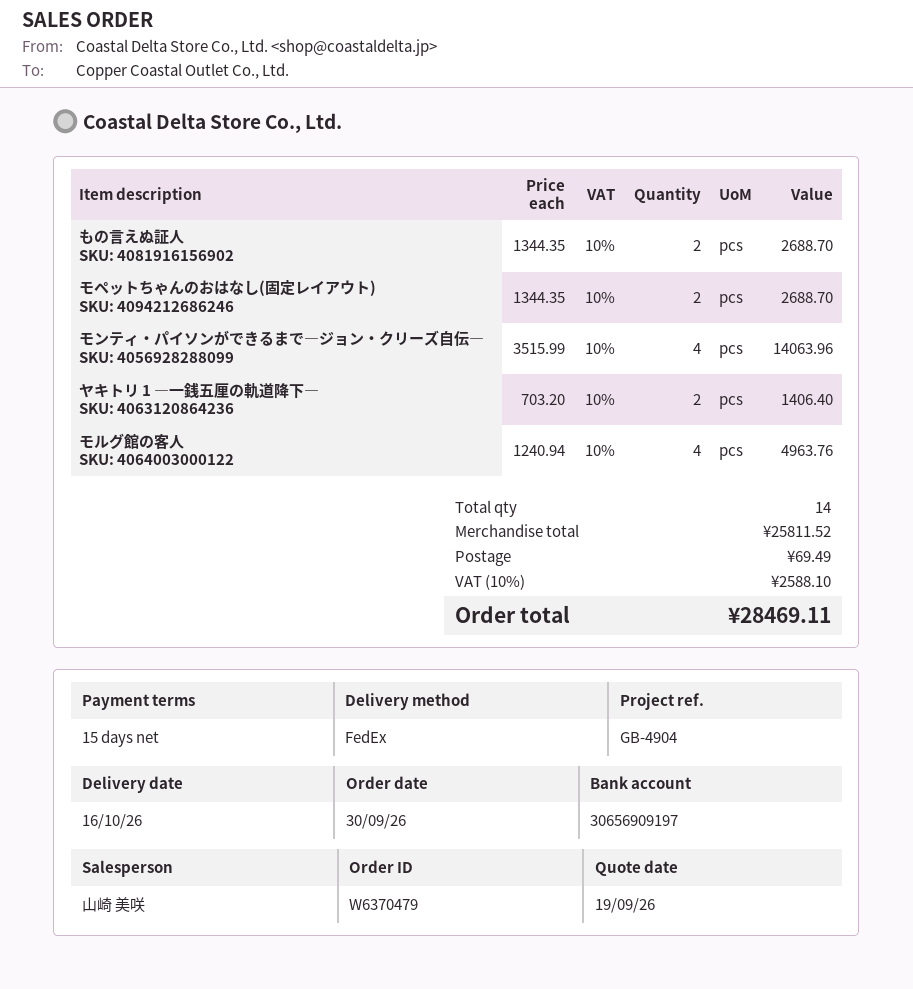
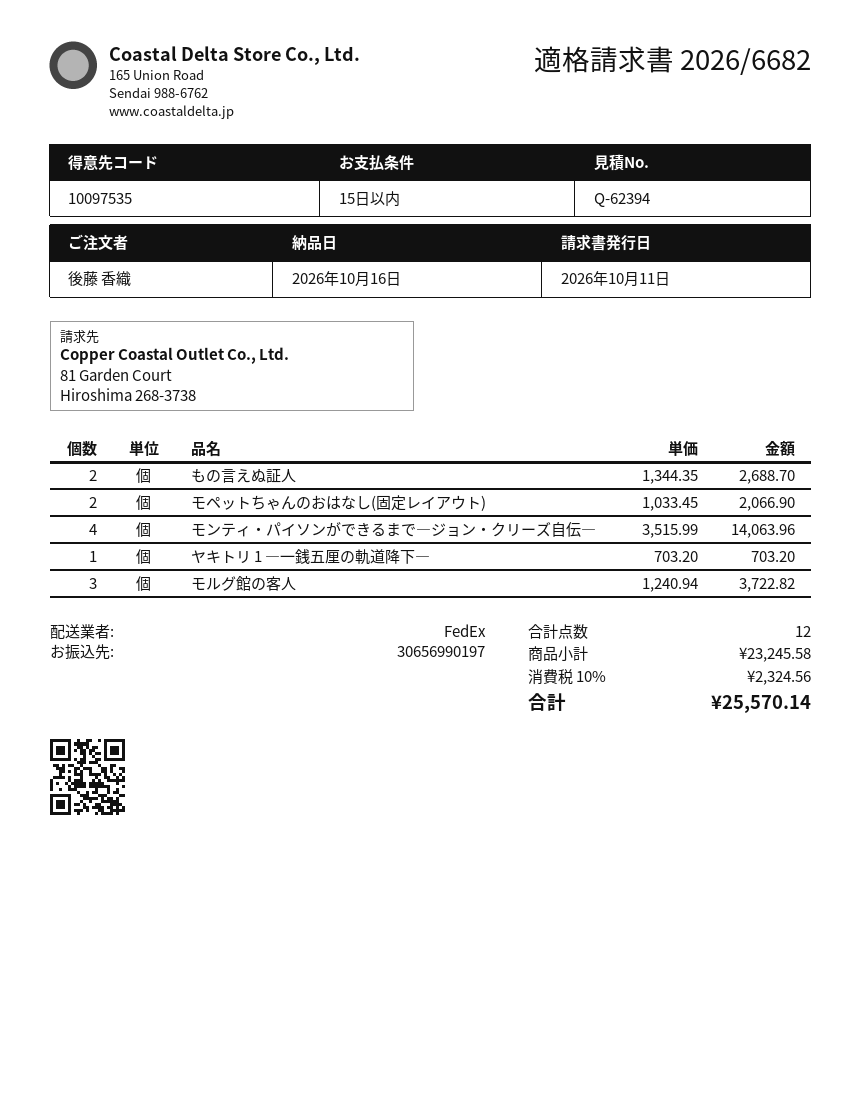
bank account: 30656909197 -> 30656990197
モペットちゃんのおはなし(固定レイアウト): 2 x 1344.35 = 2688.70 -> 2 x 1033.45 = 2066.90
ヤキトリ 1 ―一銭五厘の軌道降下―: 2 x 703.20 = 1406.40 -> 1 x 703.20 = 703.20
モルグ館の客人: 4 x 1240.94 = 4963.76 -> 3 x 1240.94 = 3722.82
total quantity: 14 -> 12
subtotal: 25811.52 -> 23245.58
shipping: 69.49 -> none
tax: 10% = 2588.10 -> 10% = 2324.56
total: 28469.11 -> 25570.14

